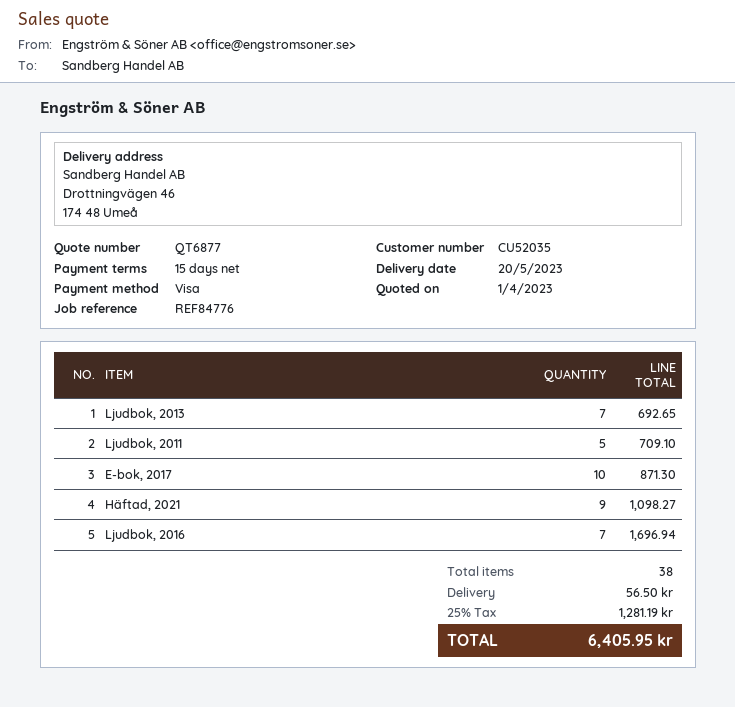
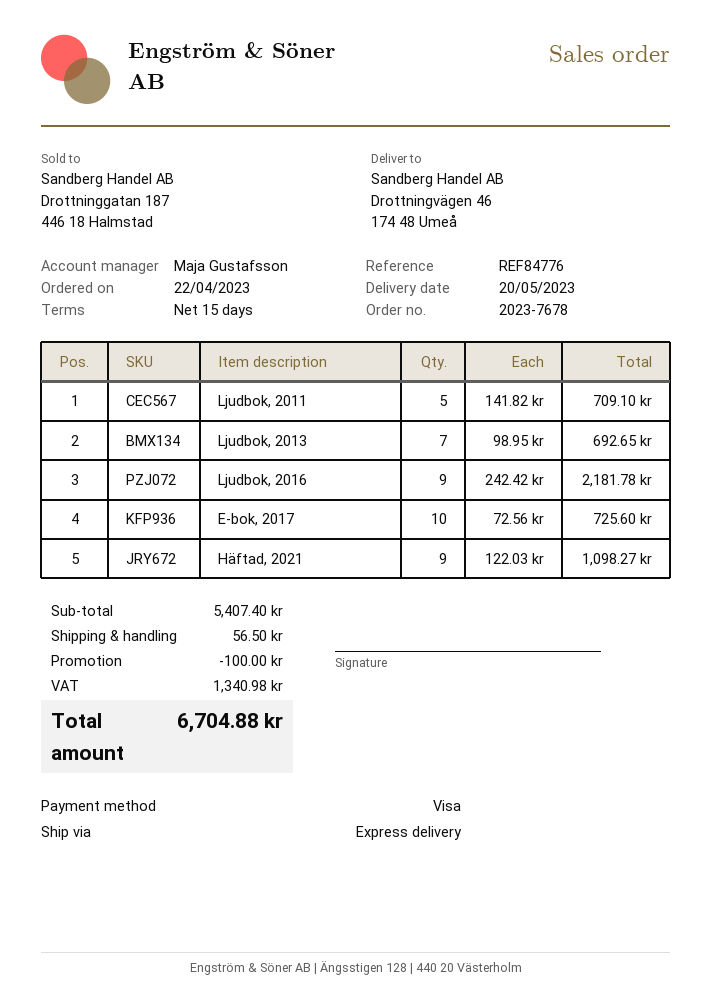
E-bok, 2017: 10 for 871.30 -> 10 for 725.60
Ljudbok, 2016: 7 for 1696.94 -> 9 for 2181.78
discount: none -> 100.00
tax: 1281.19 -> 1340.98
total: 6405.95 -> 6704.88

